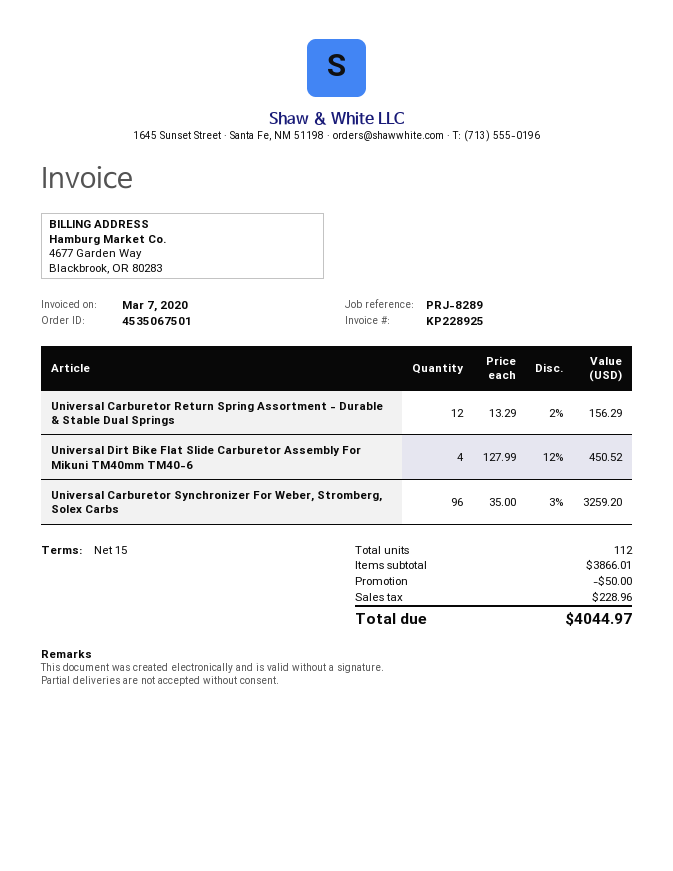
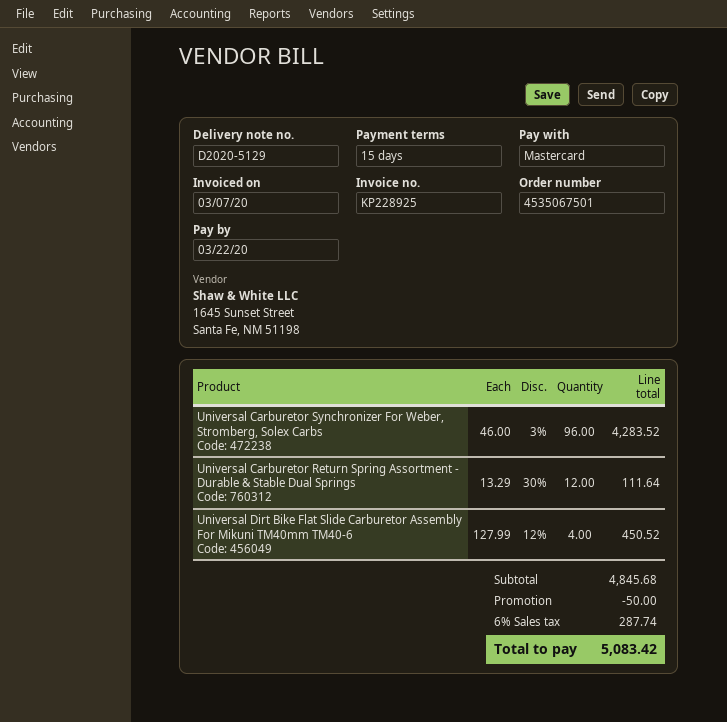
Universal Carburetor Return Spring Assortment - Durable & Stable Dual Springs: 12 x 13.29 - 2% = 156.29 -> 12 x 13.29 - 30% = 111.64
Universal Carburetor Synchronizer For Weber, Stromberg, Solex Carbs: 96 x 35.00 - 3% = 3259.20 -> 96 x 46.00 - 3% = 4283.52
subtotal: 3866.01 -> 4845.68
tax: 228.96 -> 287.74
total: 4044.97 -> 5083.42

